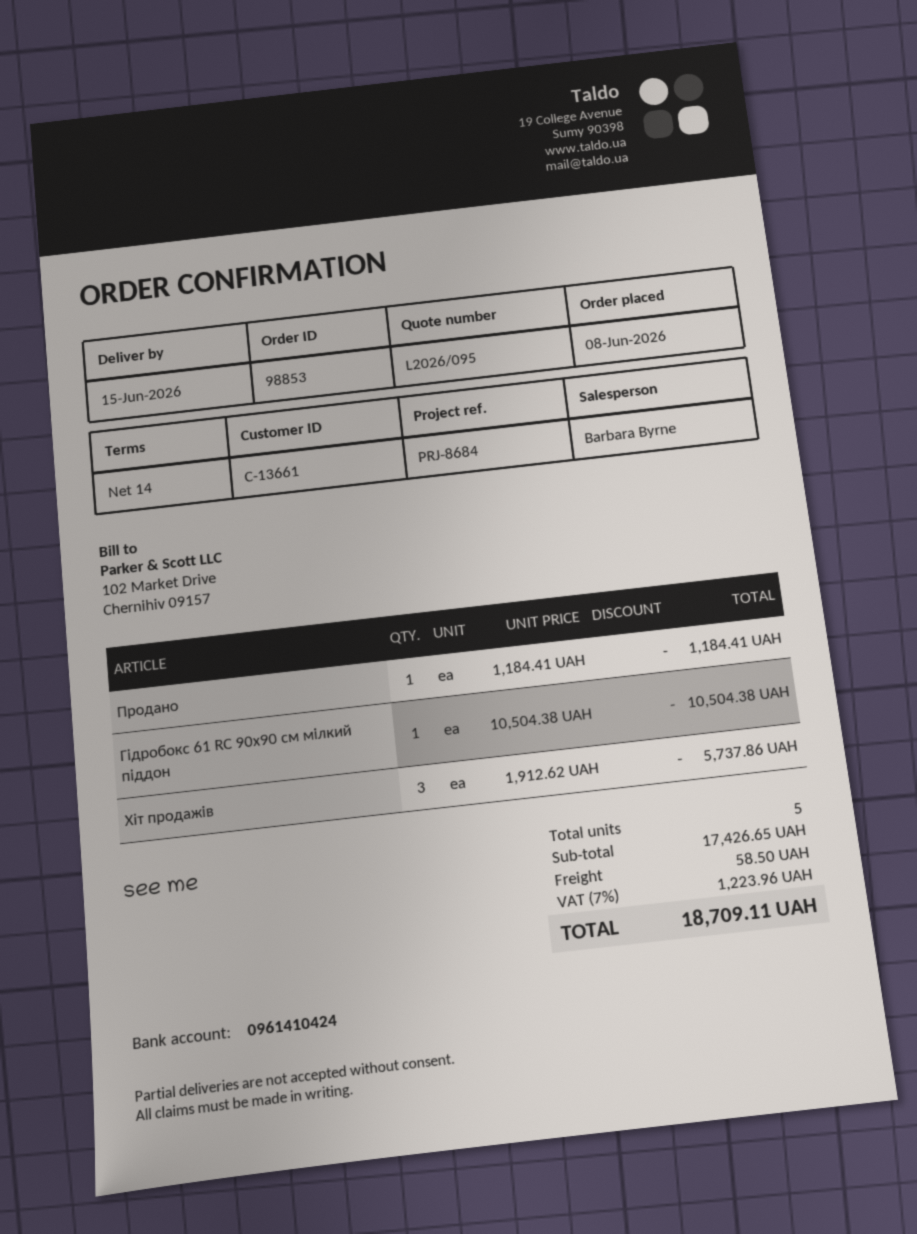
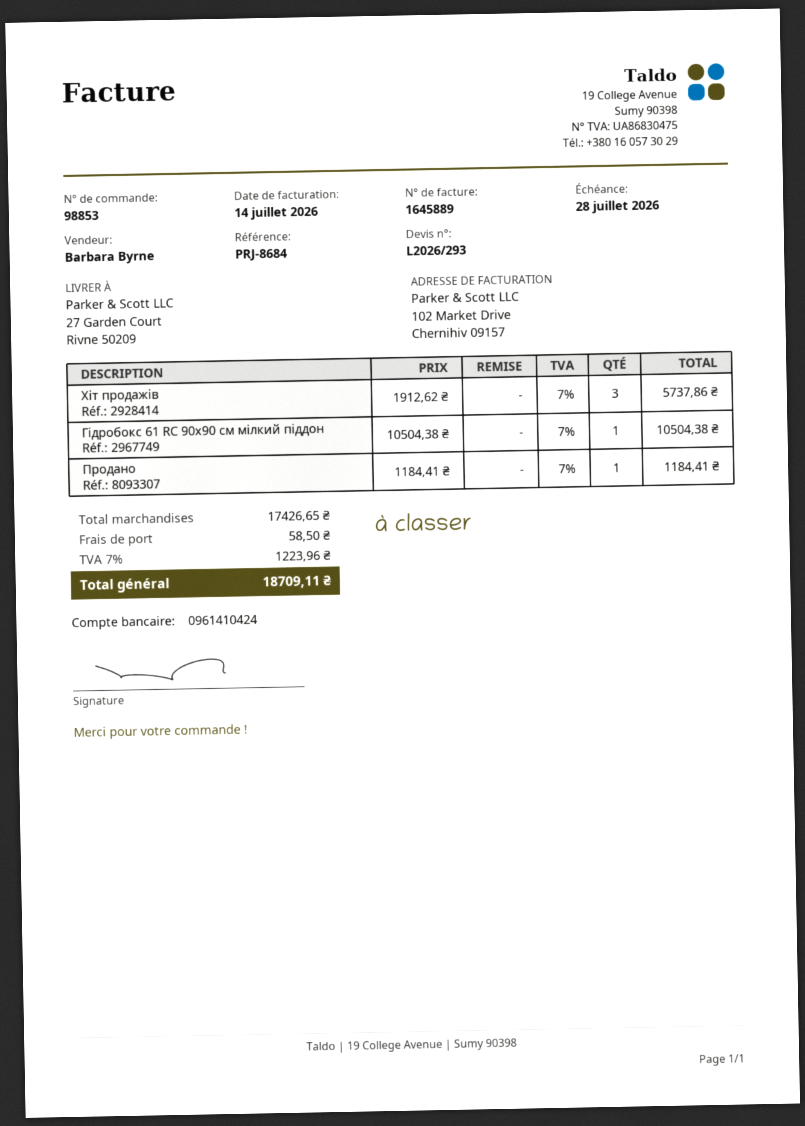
quote number: L2026/095 -> L2026/293

